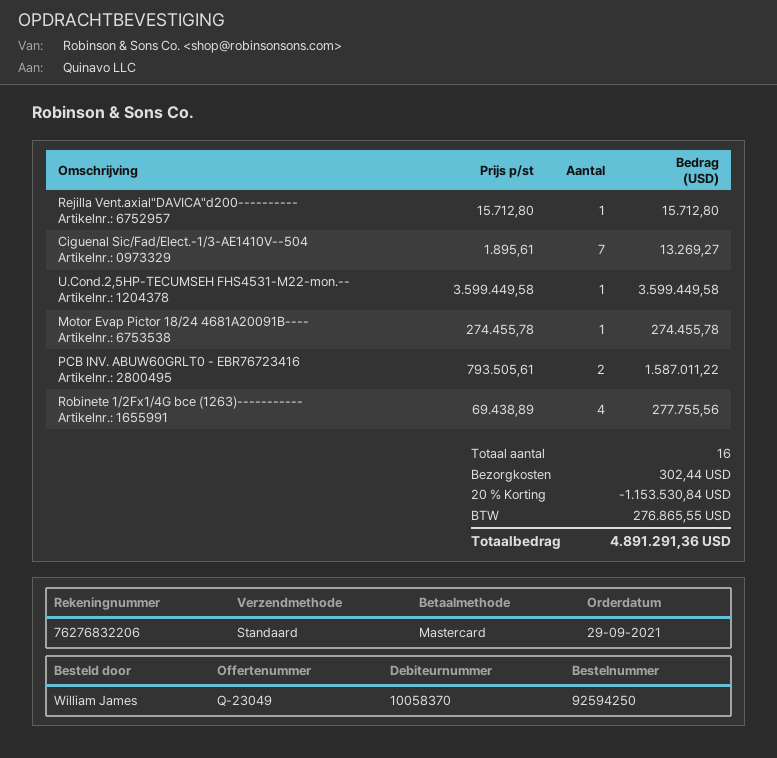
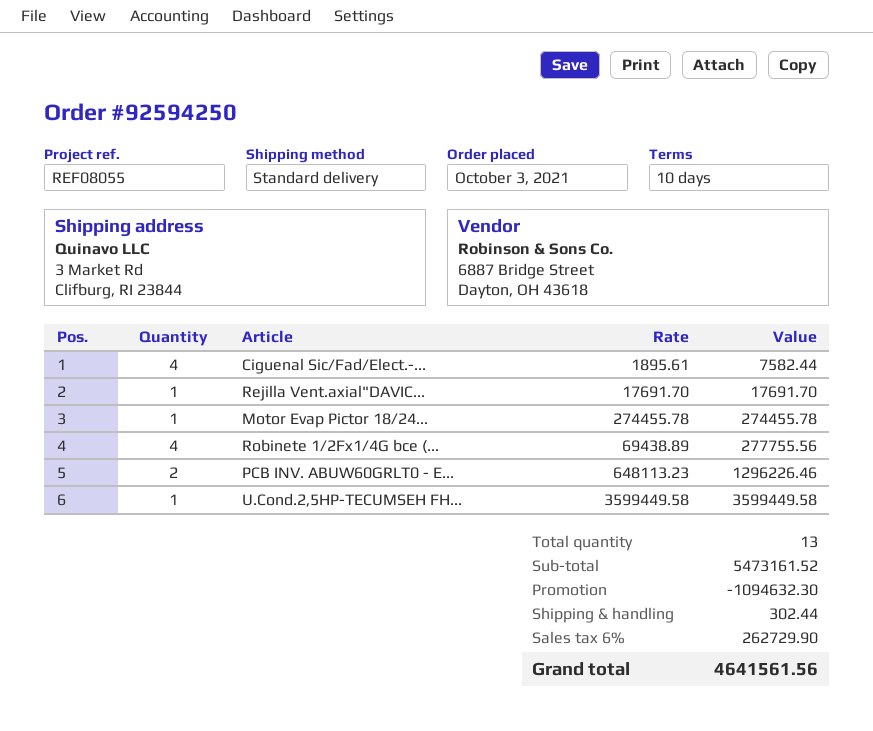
order date: 2021-09-29 -> 2021-10-03
Rejilla Vent.axial"DAVICA"d200----------: 1 x 15712.80 = 15712.80 -> 1 x 17691.70 = 17691.70
Ciguenal Sic/Fad/Elect.-1/3-AE1410V--504: 7 x 1895.61 = 13269.27 -> 4 x 1895.61 = 7582.44
PCB INV. ABUW60GRLT0 - EBR76723416: 2 x 793505.61 = 1587011.22 -> 2 x 648113.23 = 1296226.46
total quantity: 16 -> 13
discount: 1153530.84 -> 1094632.30
tax: 276865.55 -> 262729.90
total: 4891291.36 -> 4641561.56

